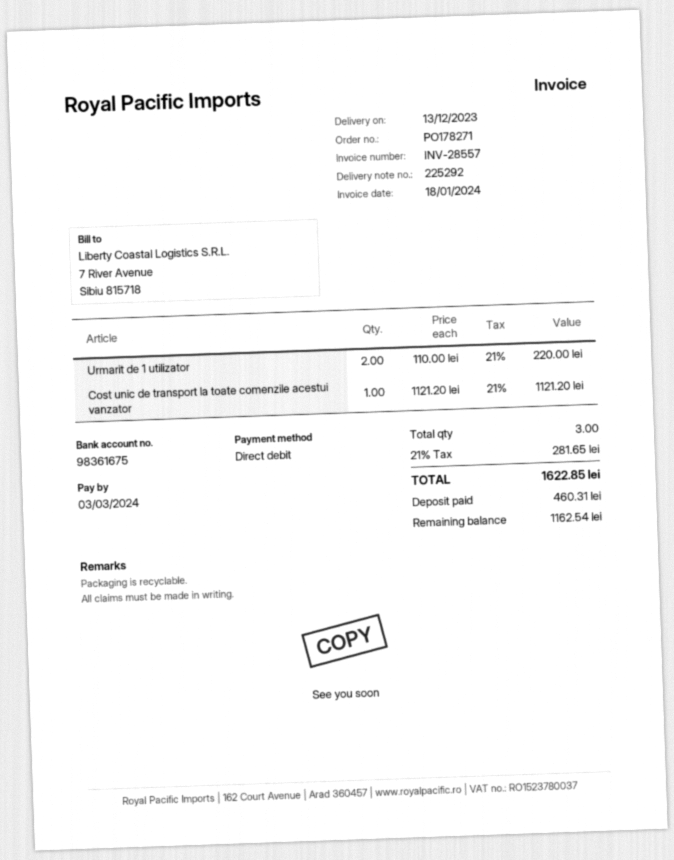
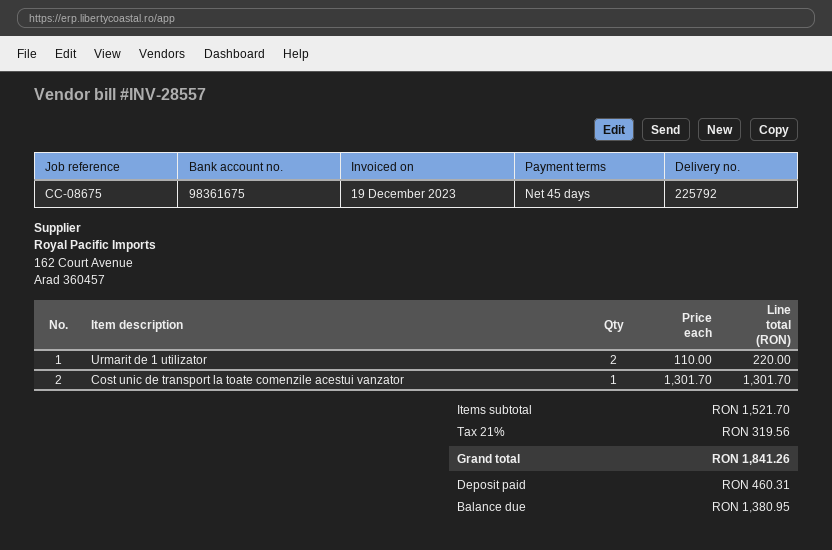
delivery note number: 225292 -> 225792
invoice date: 2024-01-18 -> 2023-12-19
Cost unic de transport la toate comenzile acestui vanzator: 1 x 1121.20 = 1121.20 -> 1 x 1301.70 = 1301.70
tax: 21% = 281.65 -> 21% = 319.56
total: 1622.85 -> 1841.26
balance: 1162.54 -> 1380.95

